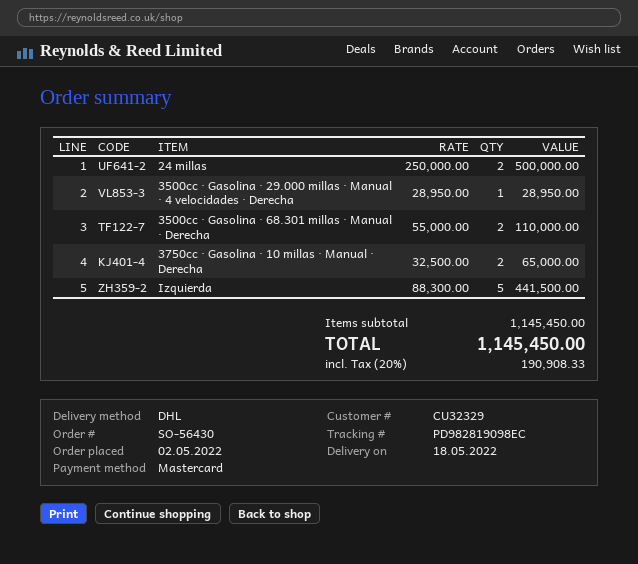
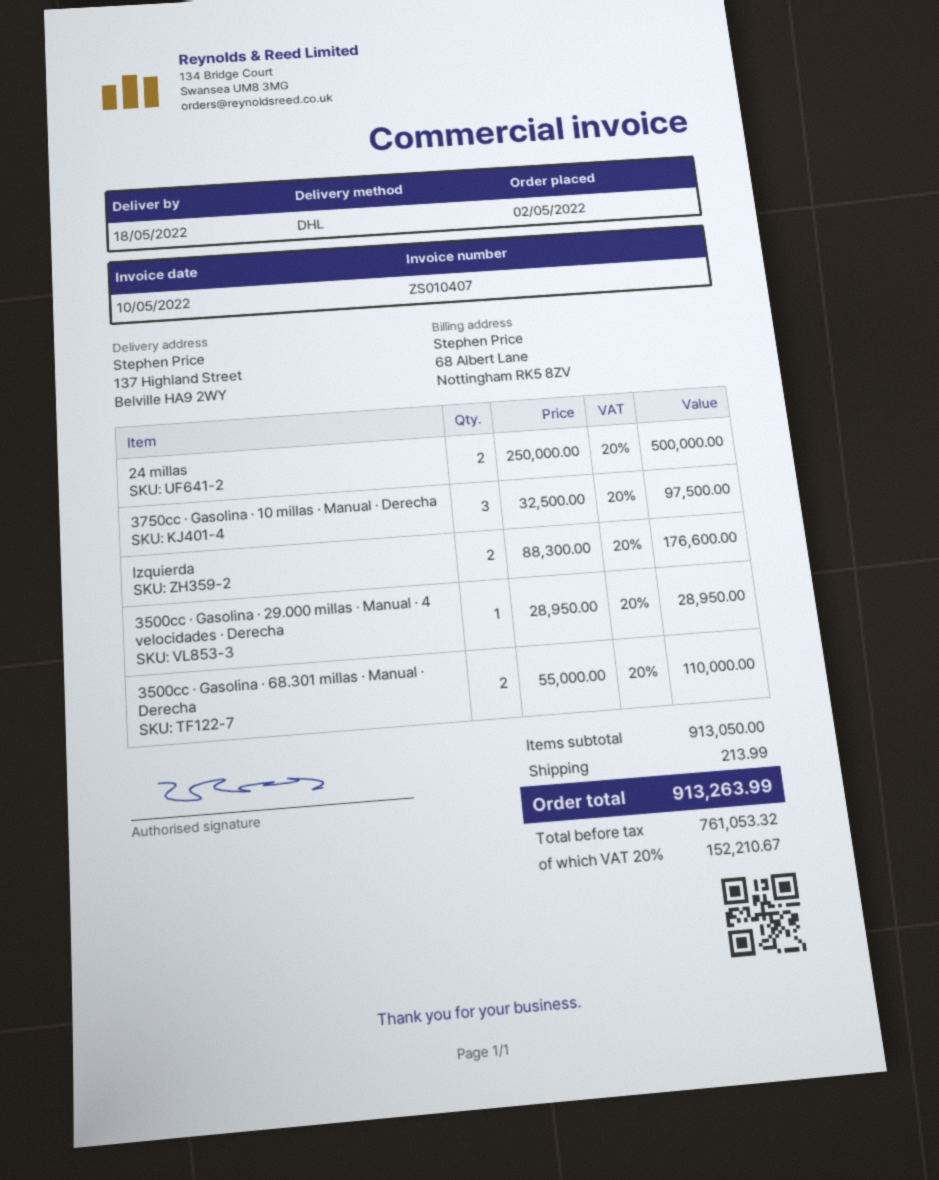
3750cc · Gasolina · 10 millas · Manual · Derecha: 2 x 32500.00 = 65000.00 -> 3 x 32500.00 = 97500.00
Izquierda: 5 x 88300.00 = 441500.00 -> 2 x 88300.00 = 176600.00
subtotal: 1145450.00 -> 913050.00
shipping: none -> 213.99
tax: 20% = 190908.33 -> 20% = 152210.67
total: 1145450.00 -> 913263.99

